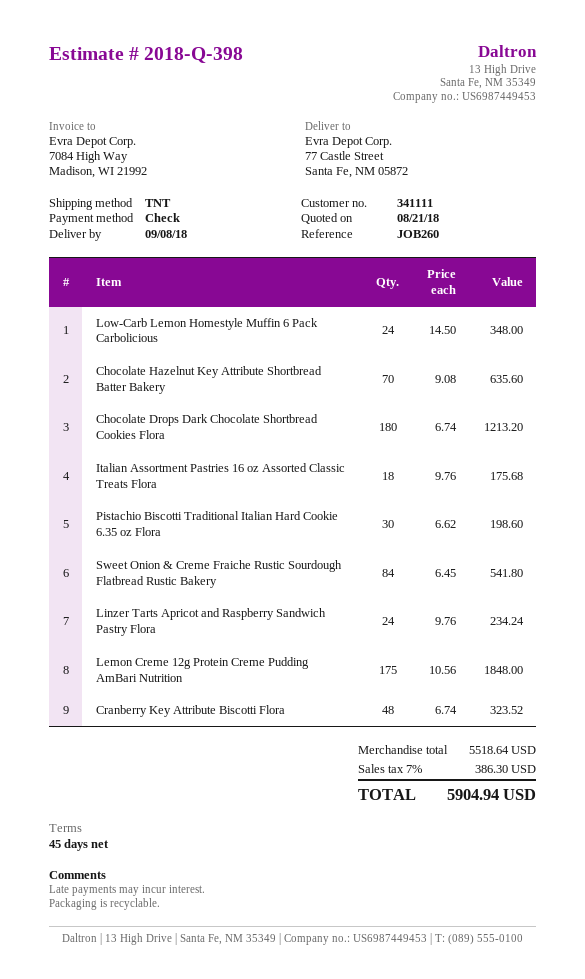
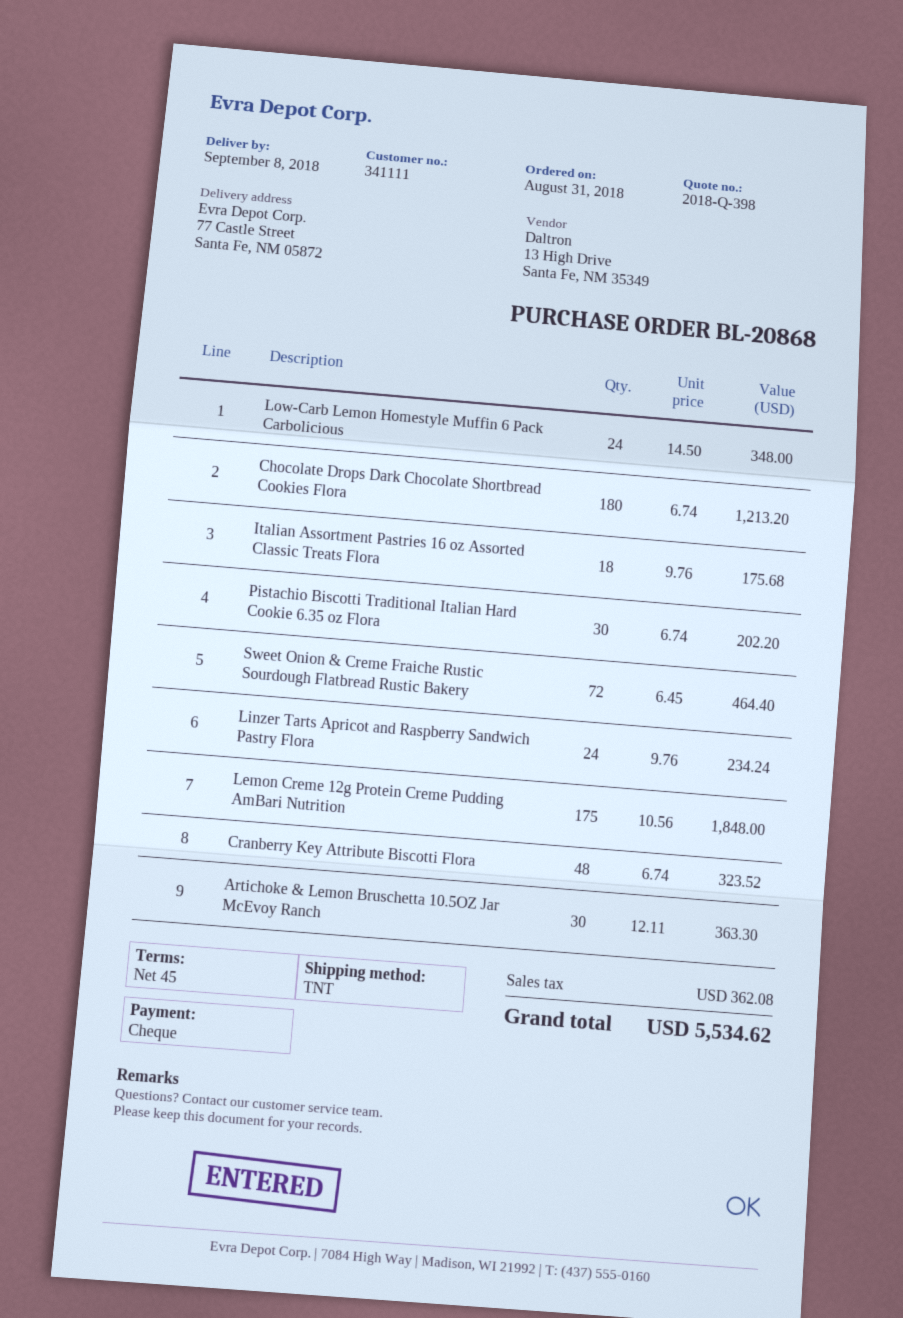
Chocolate Hazelnut Key Attribute Shortbread Batter Bakery: 70 x 9.08 = 635.60 -> none
Pistachio Biscotti Traditional Italian Hard Cookie 6.35 oz Flora: 30 x 6.62 = 198.60 -> 30 x 6.74 = 202.20
Sweet Onion & Creme Fraiche Rustic Sourdough Flatbread Rustic Bakery: 84 x 6.45 = 541.80 -> 72 x 6.45 = 464.40
Artichoke & Lemon Bruschetta 10.5OZ Jar McEvoy Ranch: none -> 30 x 12.11 = 363.30
tax: 386.30 -> 362.08
total: 5904.94 -> 5534.62

